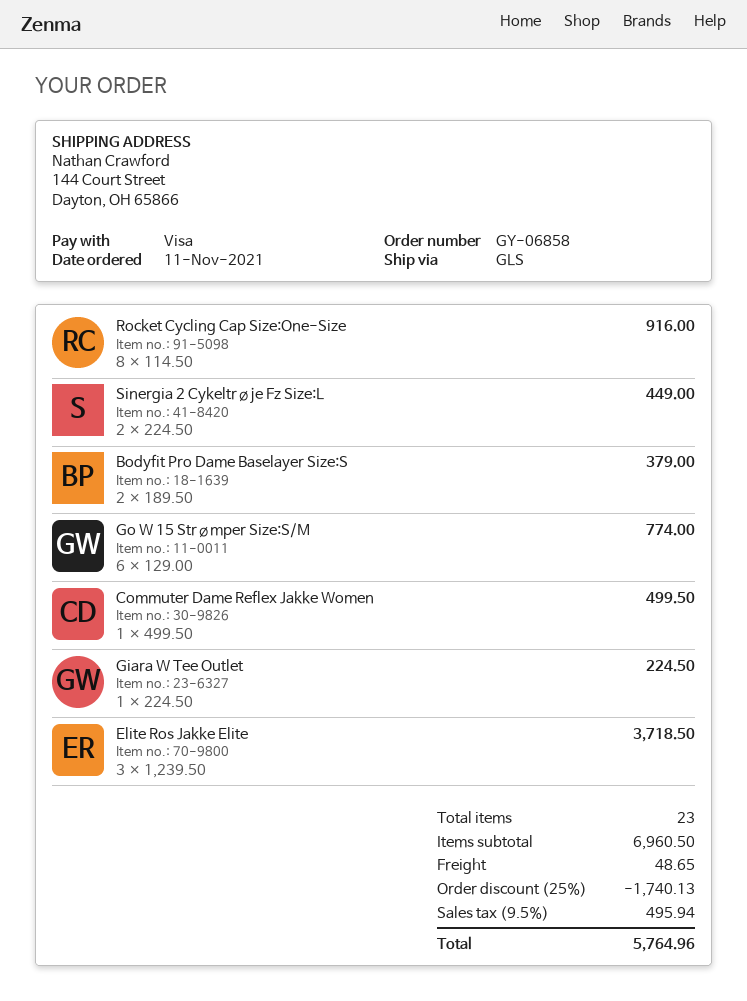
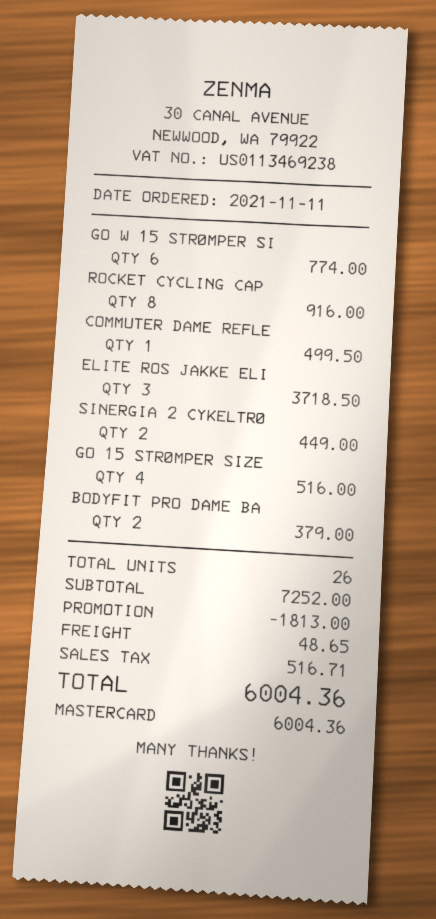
payment method: Visa -> Mastercard
Giara W Tee Outlet: 1 for 224.50 -> none
GO 15 STRØMPER SIZE: none -> 4 for 516.00
total quantity: 23 -> 26
subtotal: 6960.50 -> 7252.00
discount: 1740.13 -> 1813.00
tax: 495.94 -> 516.71
total: 5764.96 -> 6004.36

